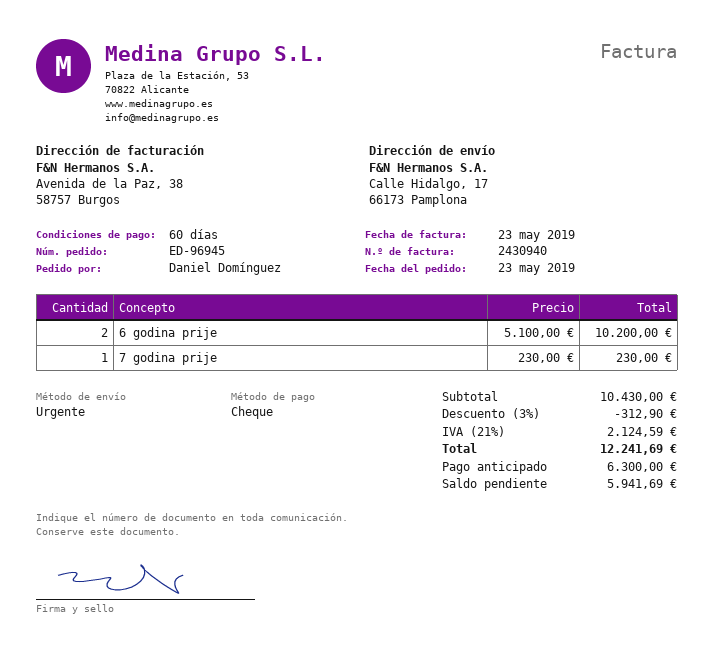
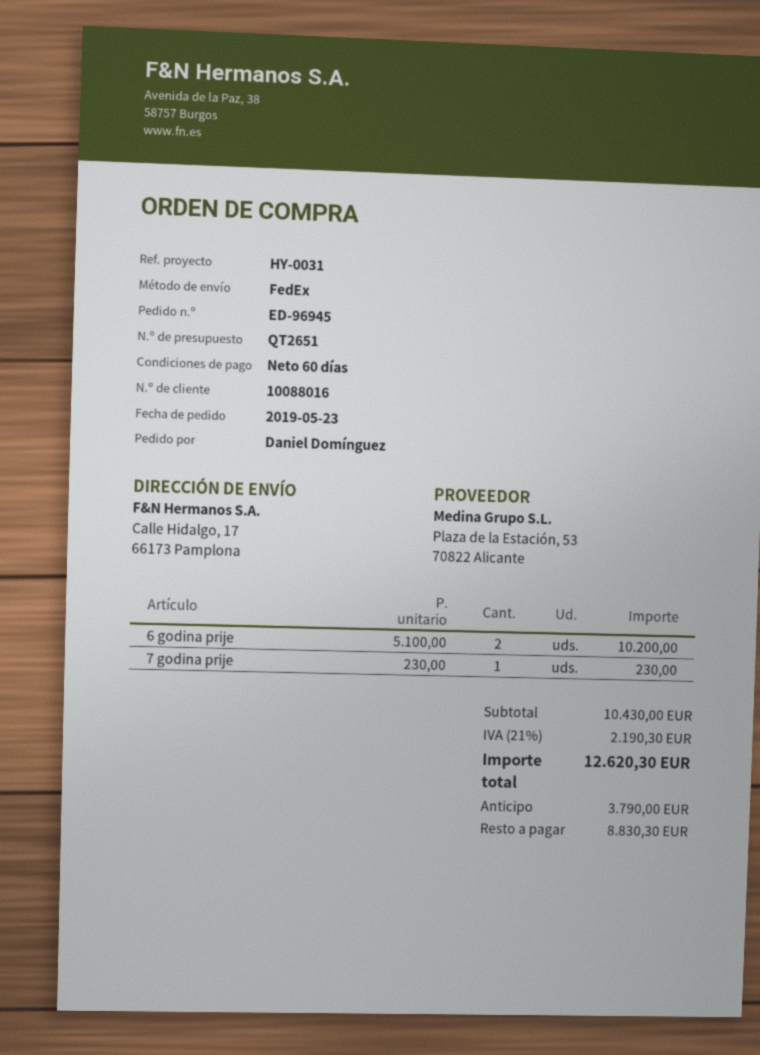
shipping method: express -> FedEx
discount: 3% = 312.90 -> none
tax: 21% = 2124.59 -> 21% = 2190.30
total: 12241.69 -> 12620.30
deposit: 6300.00 -> 3790.00
balance: 5941.69 -> 8830.30

